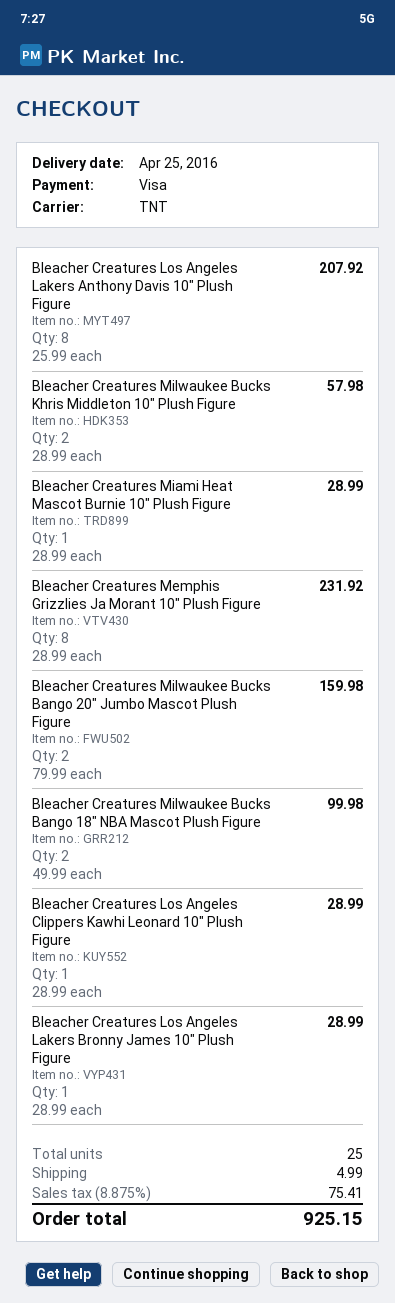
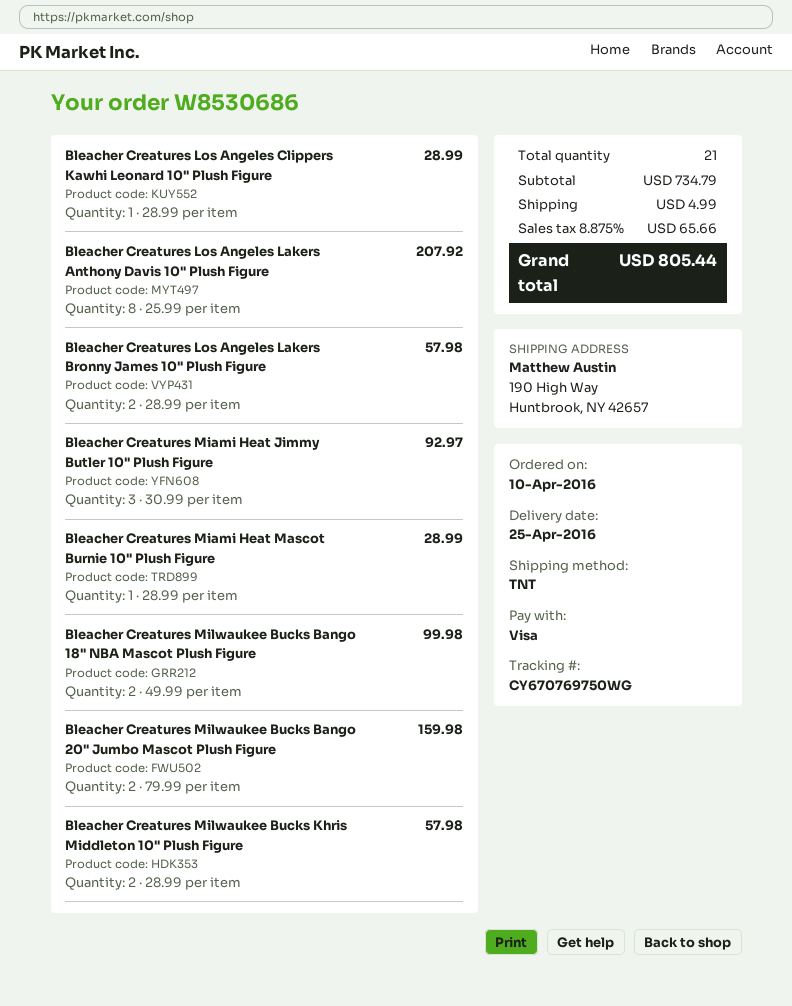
Bleacher Creatures Memphis Grizzlies Ja Morant 10" Plush Figure: 8 x 28.99 = 231.92 -> none
Bleacher Creatures Los Angeles Lakers Bronny James 10" Plush Figure: 1 x 28.99 = 28.99 -> 2 x 28.99 = 57.98
Bleacher Creatures Miami Heat Jimmy Butler 10" Plush Figure: none -> 3 x 30.99 = 92.97
total quantity: 25 -> 21
tax: 8.875% = 75.41 -> 8.875% = 65.66
total: 925.15 -> 805.44

